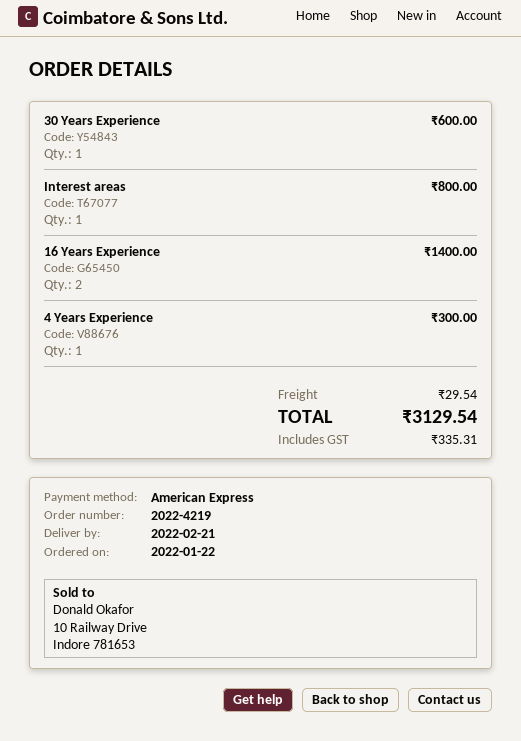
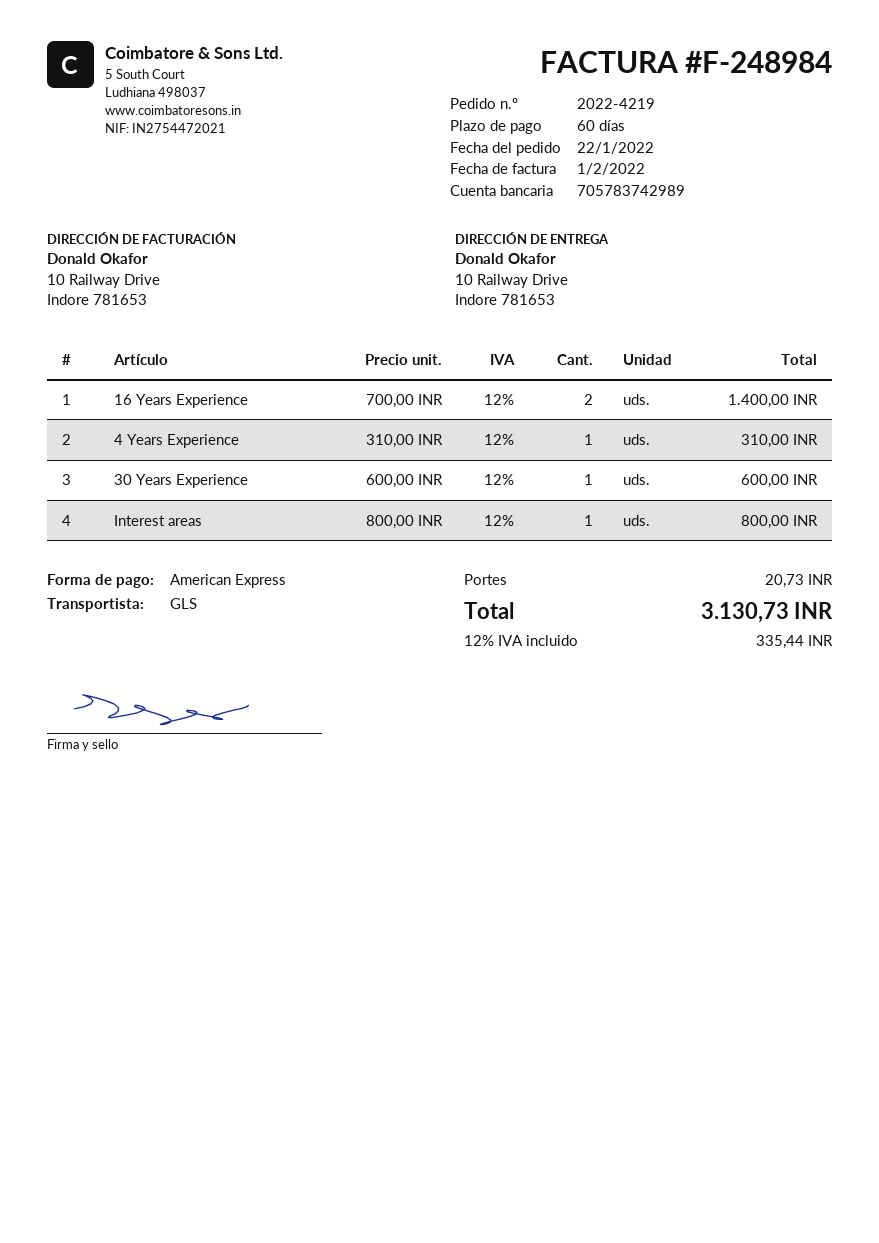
4 Years Experience: 1 for 300.00 -> 1 for 310.00
shipping: 29.54 -> 20.73
tax: 335.31 -> 335.44
total: 3129.54 -> 3130.73

